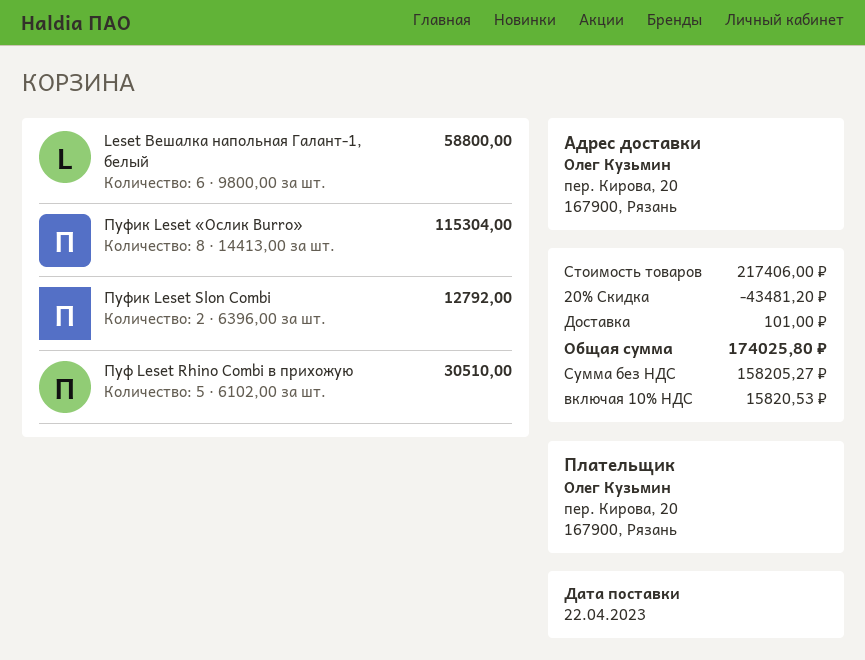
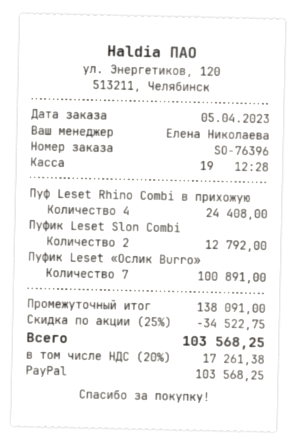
Leset Вешалка напольная Галант-1, белый: 6 for 58800.00 -> none
Пуфик Leset «Ослик Burro»: 8 for 115304.00 -> 7 for 100891.00
Пуф Leset Rhino Combi в прихожую: 5 for 30510.00 -> 4 for 24408.00
subtotal: 217406.00 -> 138091.00
discount: 20% = 43481.20 -> 25% = 34522.75
shipping: 101.00 -> none
tax: 10% = 15820.53 -> 20% = 17261.38
total: 174025.80 -> 103568.25

